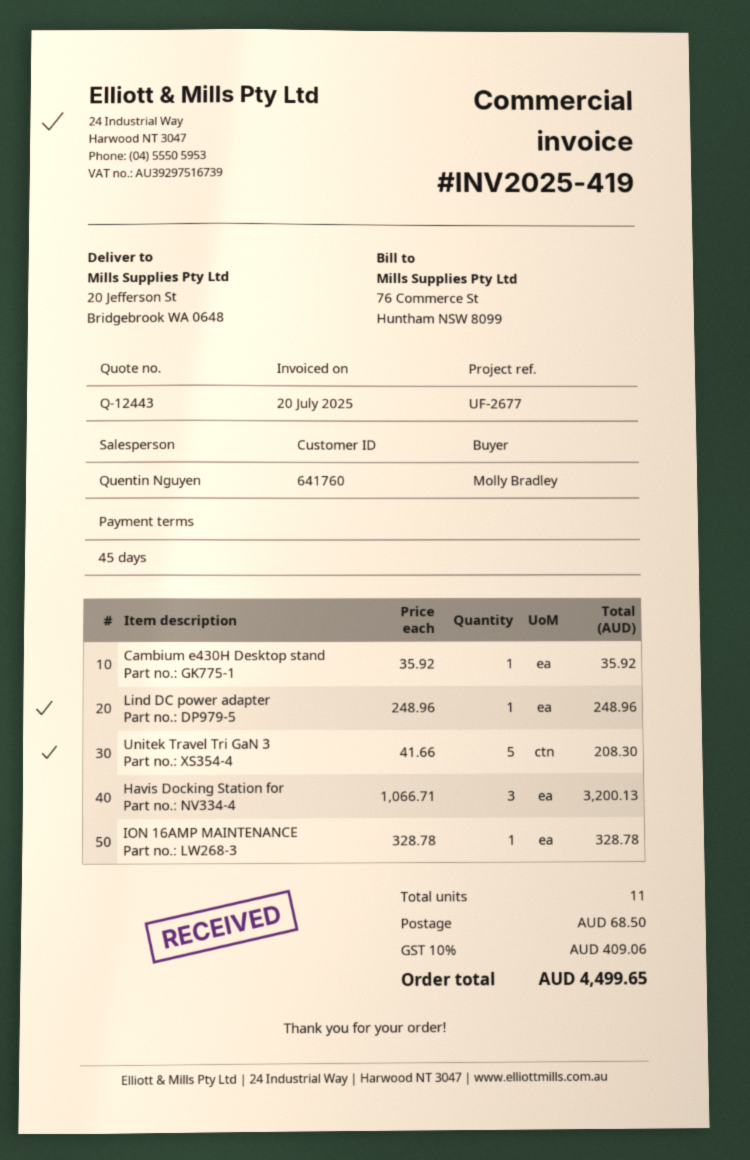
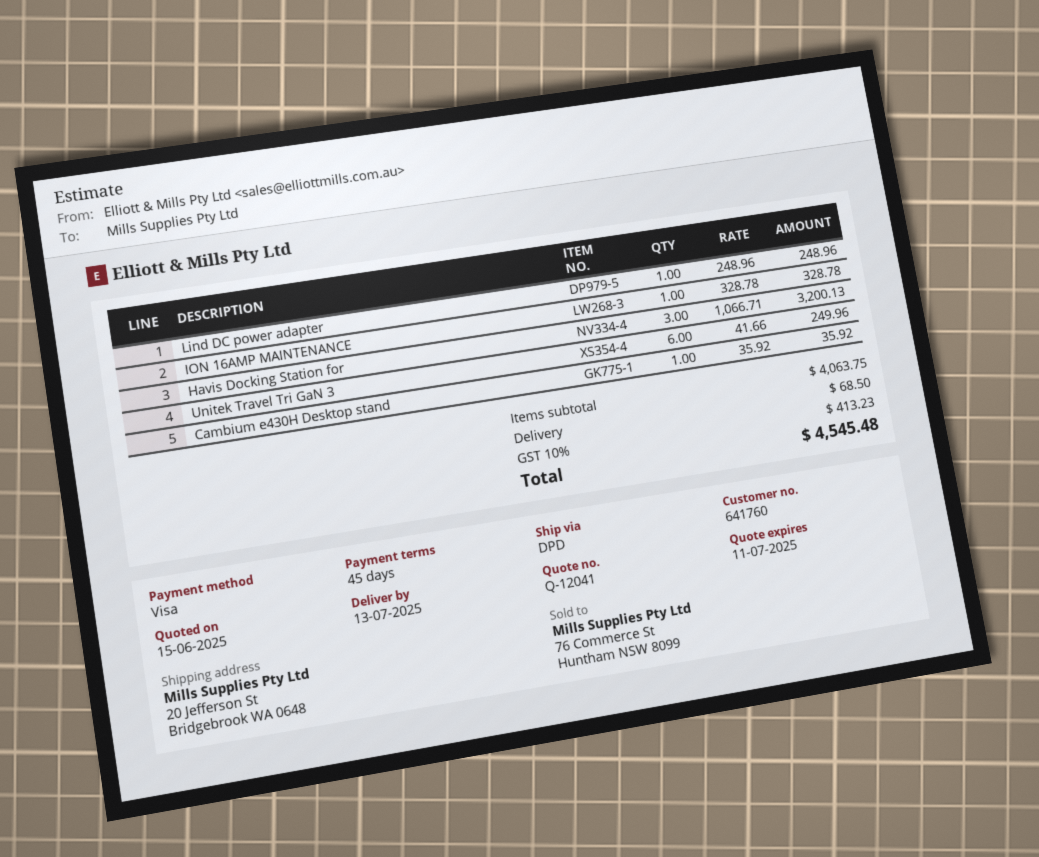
quote number: Q-12443 -> Q-12041
Unitek Travel Tri GaN 3: 5 x 41.66 = 208.30 -> 6 x 41.66 = 249.96
tax: 10% = 409.06 -> 10% = 413.23
total: 4499.65 -> 4545.48

